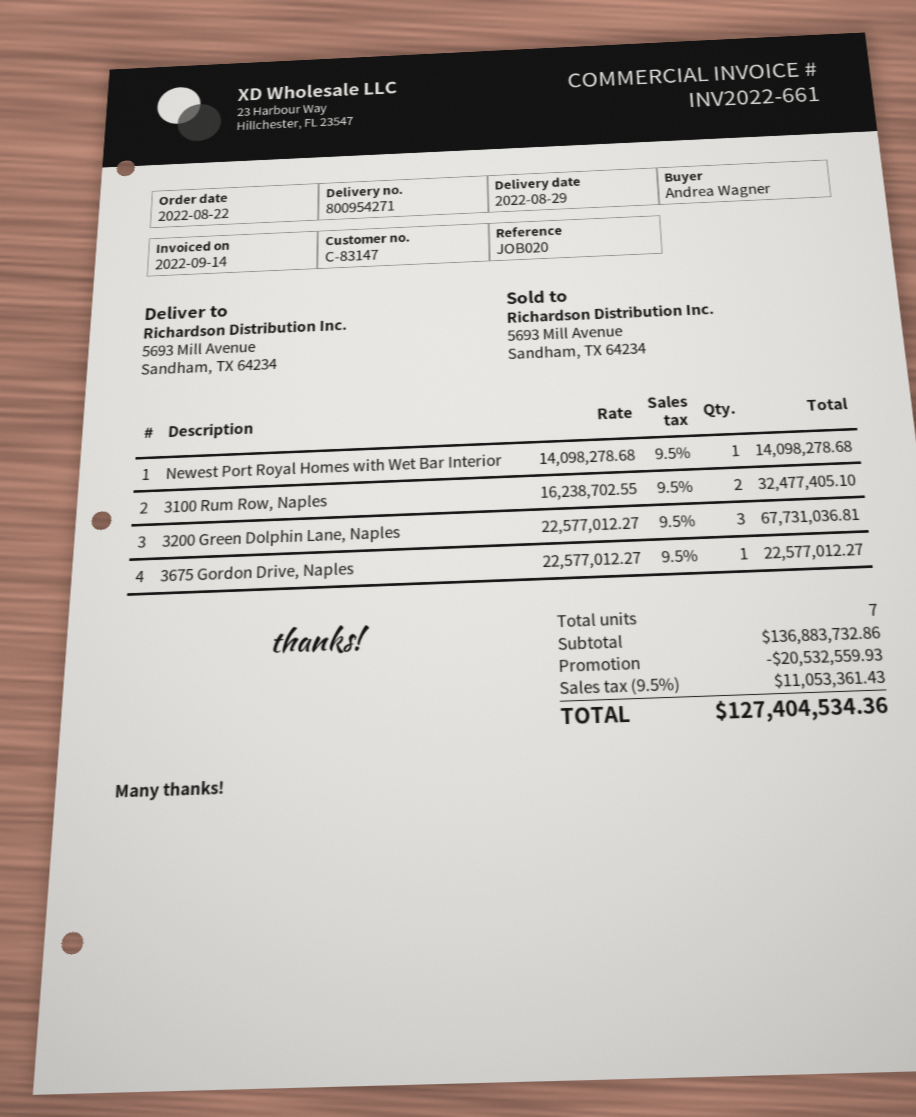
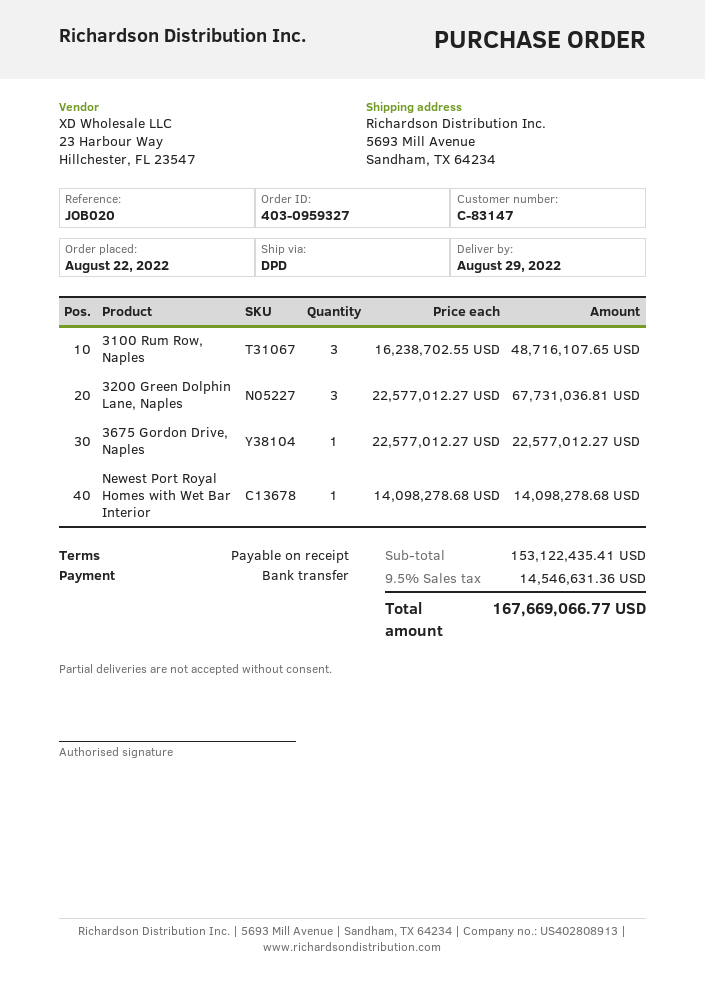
3100 Rum Row, Naples: 2 x 16238702.55 = 32477405.10 -> 3 x 16238702.55 = 48716107.65
subtotal: 136883732.86 -> 153122435.41
discount: 20532559.93 -> none
tax: 9.5% = 11053361.43 -> 9.5% = 14546631.36
total: 127404534.36 -> 167669066.77

